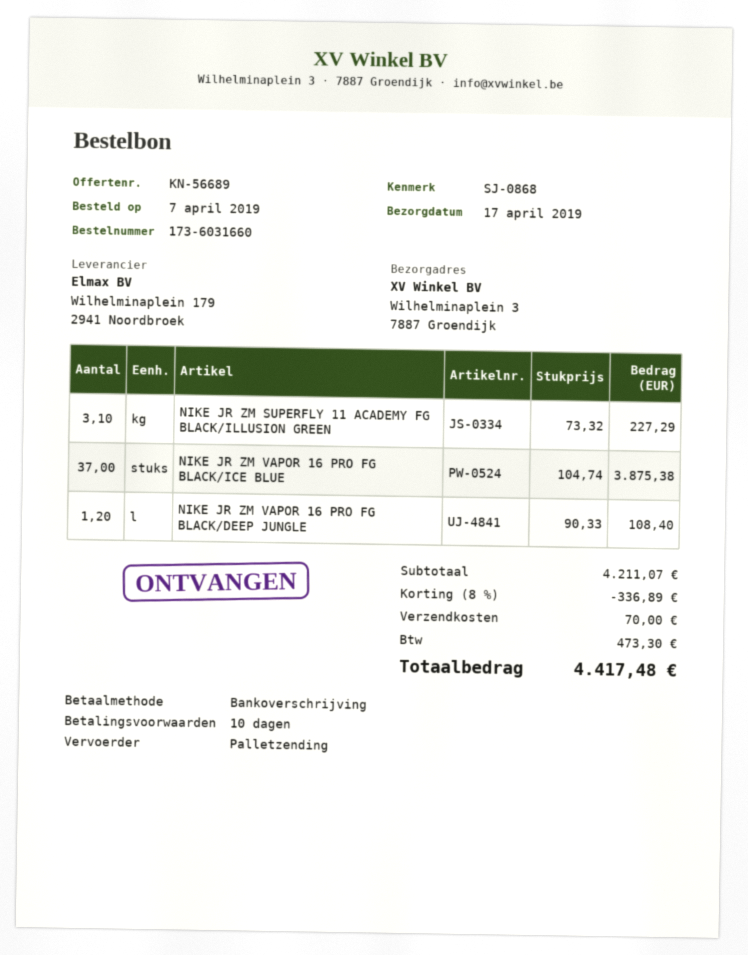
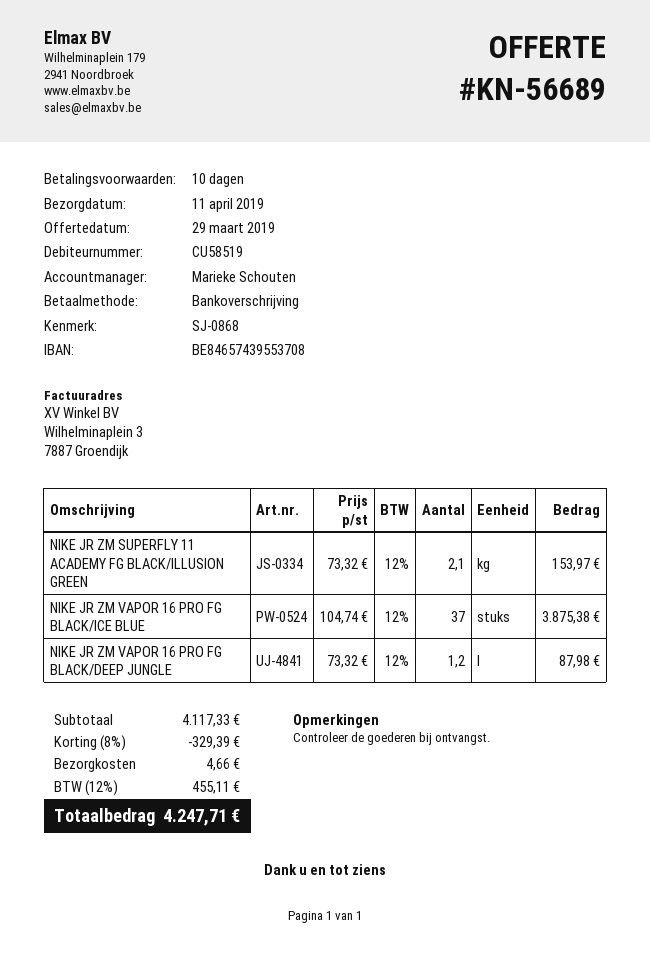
delivery date: 2019-04-17 -> 2019-04-11
NIKE JR ZM SUPERFLY 11 ACADEMY FG BLACK/ILLUSION GREEN: 3.1 x 73.32 = 227.29 -> 2.1 x 73.32 = 153.97
NIKE JR ZM VAPOR 16 PRO FG BLACK/DEEP JUNGLE: 1.2 x 90.33 = 108.40 -> 1.2 x 73.32 = 87.98
subtotal: 4211.07 -> 4117.33
discount: 8% = 336.89 -> 8% = 329.39
shipping: 70.00 -> 4.66
tax: 473.30 -> 455.11
total: 4417.48 -> 4247.71

